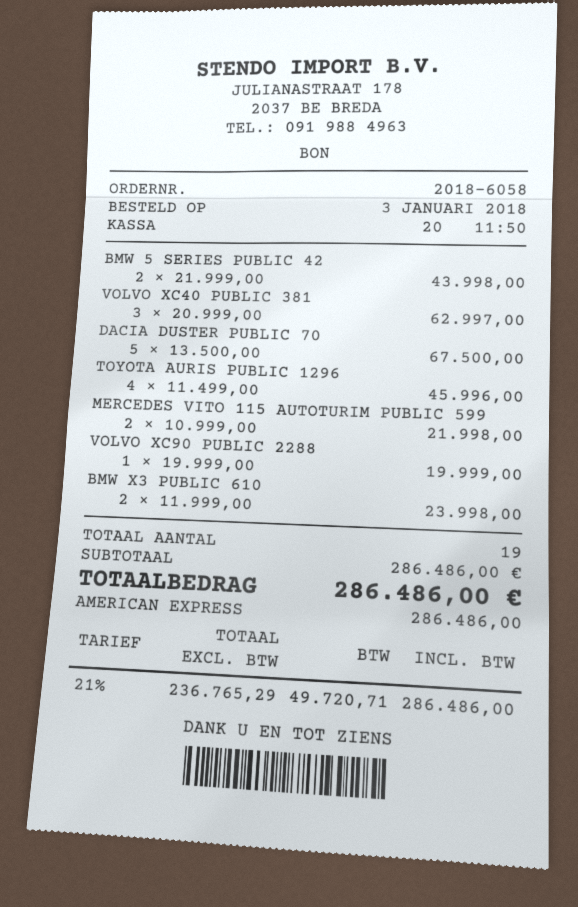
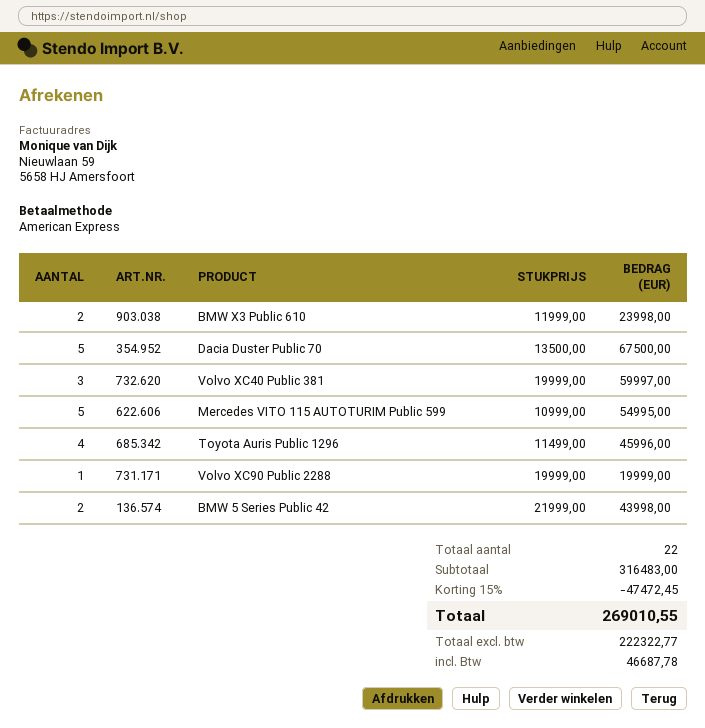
VOLVO XC40 PUBLIC 381: 3 x 20999.00 = 62997.00 -> 3 x 19999.00 = 59997.00
MERCEDES VITO 115 AUTOTURIM PUBLIC 599: 2 x 10999.00 = 21998.00 -> 5 x 10999.00 = 54995.00
total quantity: 19 -> 22
subtotal: 286486.00 -> 316483.00
discount: none -> 15% = 47472.45
net: 236765.29 -> 222322.77
tax: 49720.71 -> 46687.78
total: 286486.00 -> 269010.55

